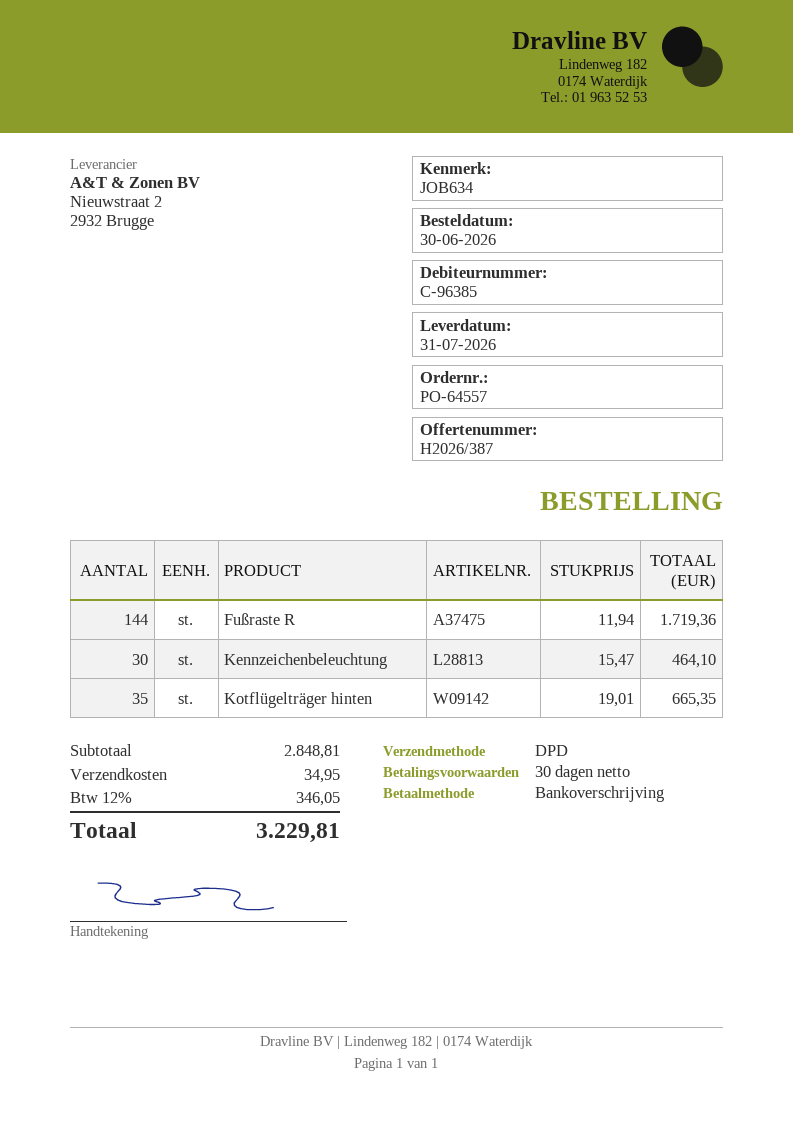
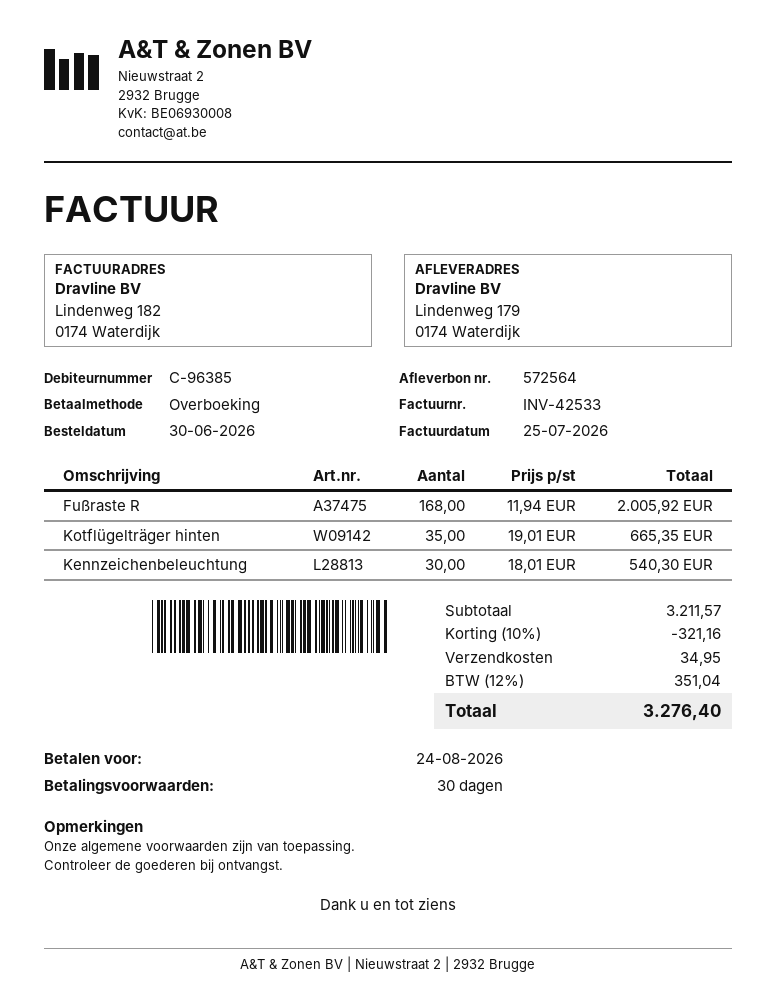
Fußraste R: 144 x 11.94 = 1719.36 -> 168 x 11.94 = 2005.92
Kennzeichenbeleuchtung: 30 x 15.47 = 464.10 -> 30 x 18.01 = 540.30
subtotal: 2848.81 -> 3211.57
discount: none -> 10% = 321.16
tax: 12% = 346.05 -> 12% = 351.04
total: 3229.81 -> 3276.40

